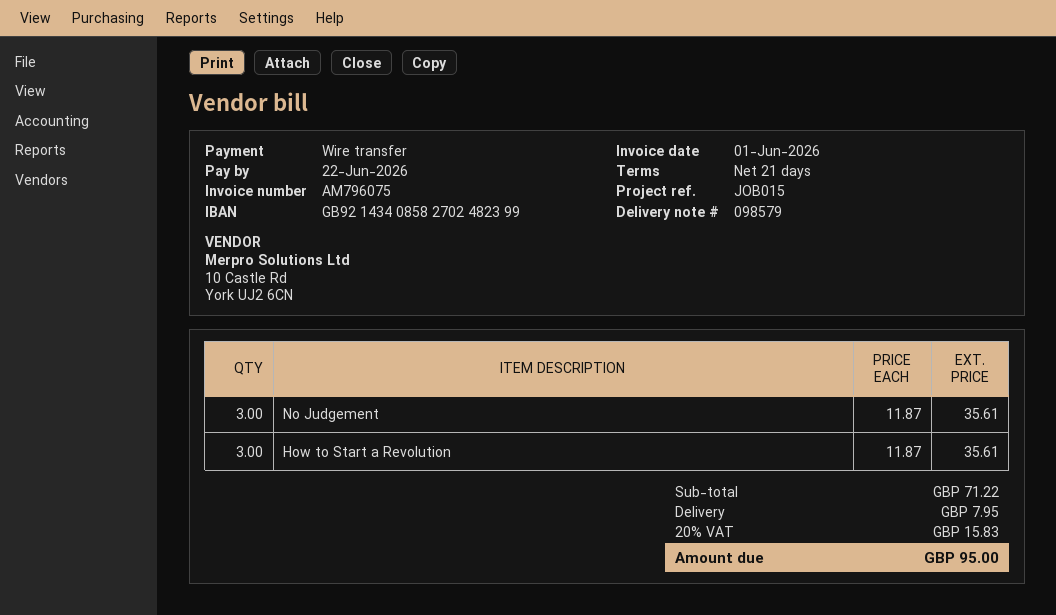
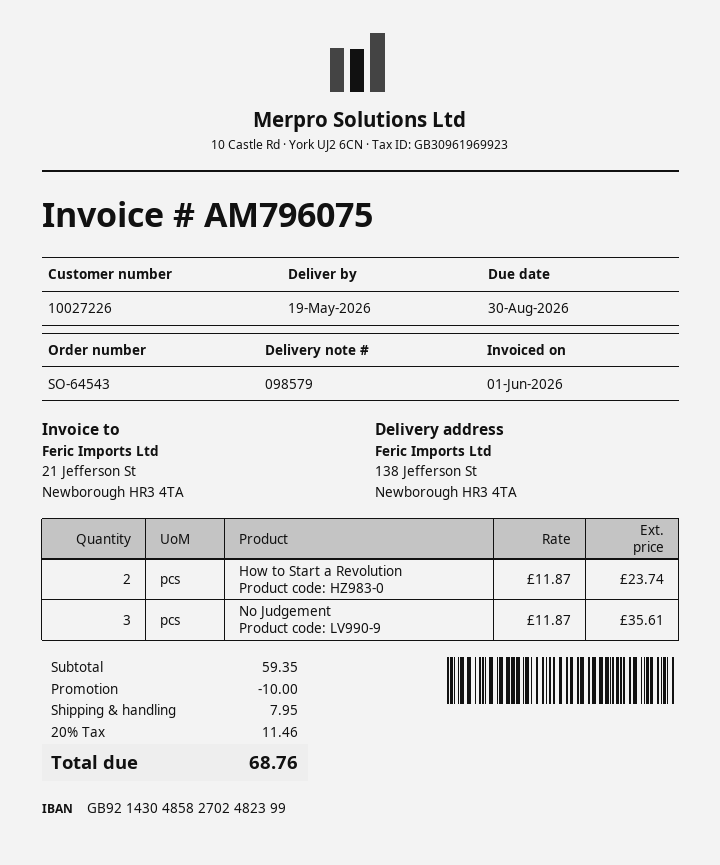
due date: 2026-06-22 -> 2026-08-30
bank account: GB92143408582702482399 -> GB92143048582702482399
How to Start a Revolution: 3 x 11.87 = 35.61 -> 2 x 11.87 = 23.74
subtotal: 71.22 -> 59.35
discount: none -> 10.00
tax: 20% = 15.83 -> 20% = 11.46
total: 95.00 -> 68.76

